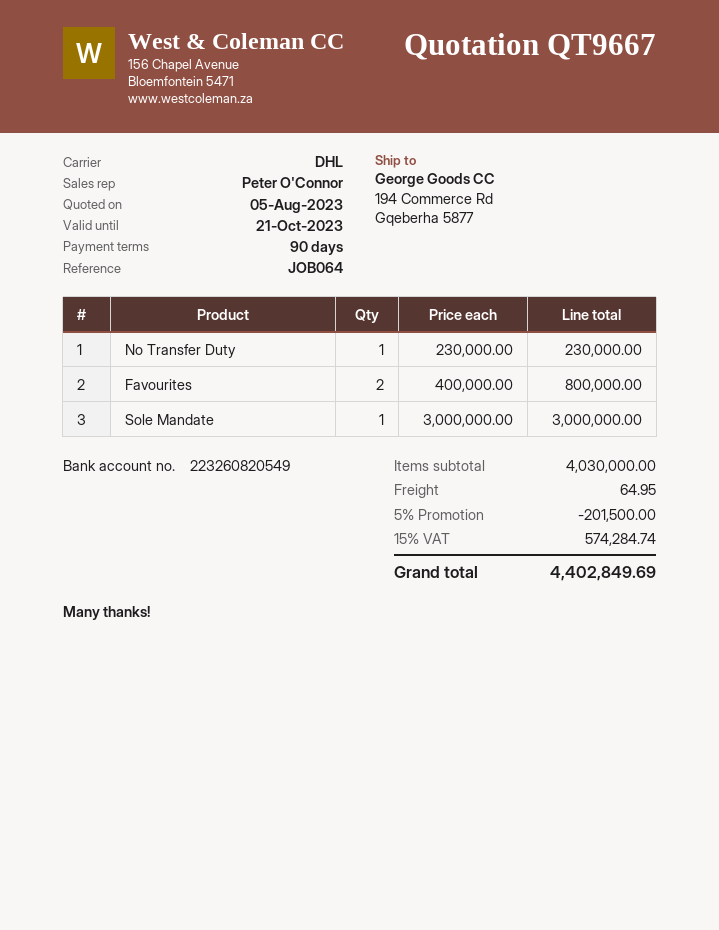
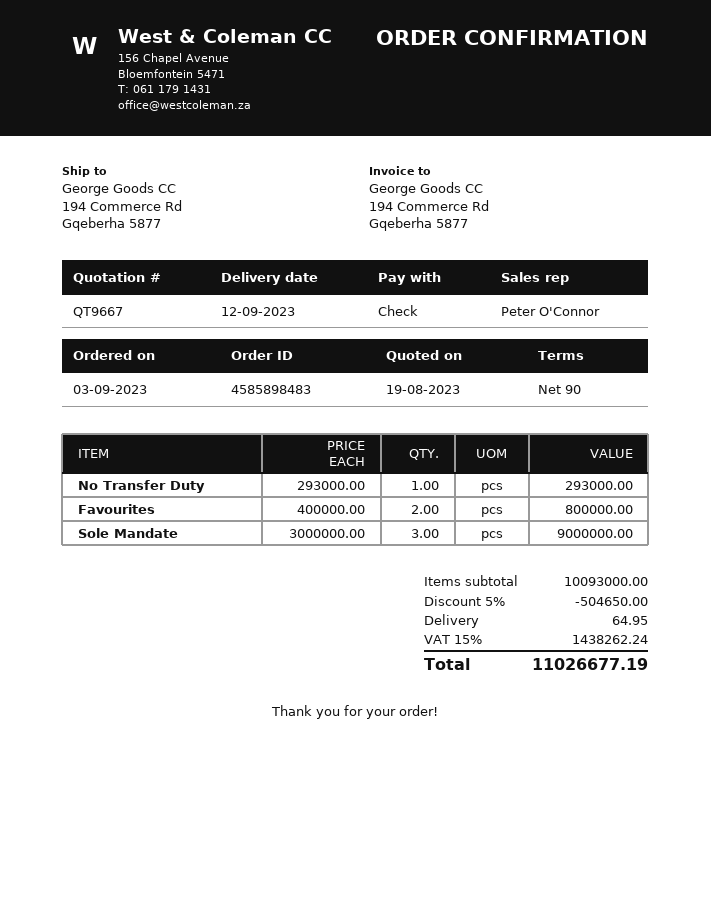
quote date: 2023-08-05 -> 2023-08-19
No Transfer Duty: 1 x 230000.00 = 230000.00 -> 1 x 293000.00 = 293000.00
Sole Mandate: 1 x 3000000.00 = 3000000.00 -> 3 x 3000000.00 = 9000000.00
subtotal: 4030000.00 -> 10093000.00
discount: 5% = 201500.00 -> 5% = 504650.00
tax: 15% = 574284.74 -> 15% = 1438262.24
total: 4402849.69 -> 11026677.19

